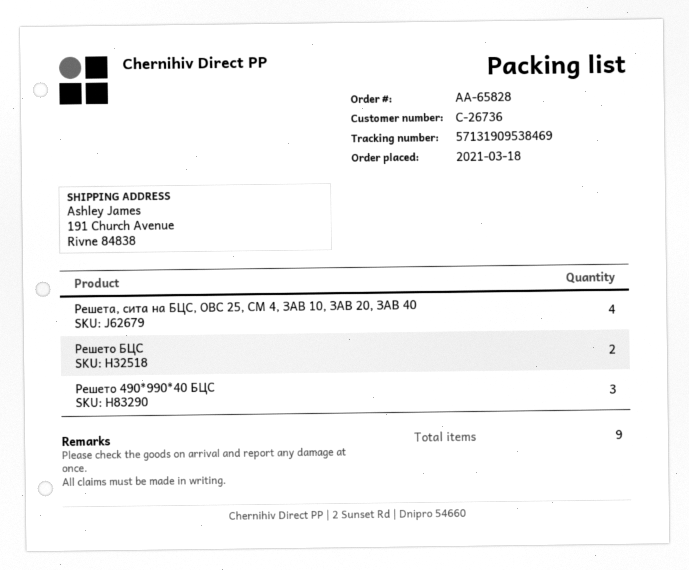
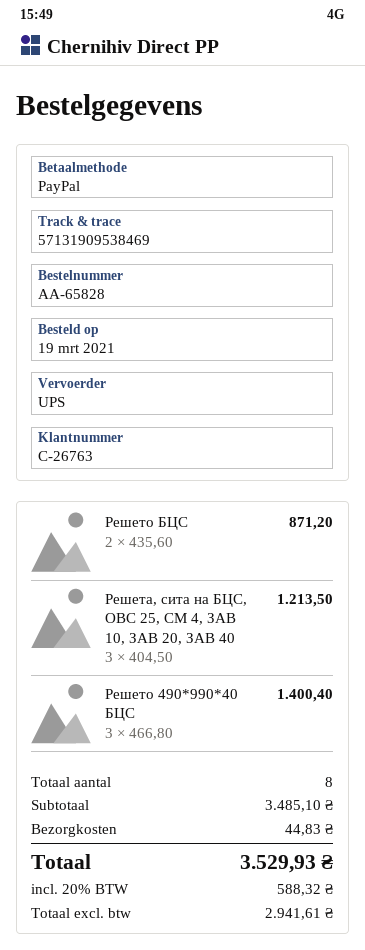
order date: 2021-03-18 -> 2021-03-19
customer number: C-26736 -> C-26763
Решета, сита на БЦС, ОВС 25, СМ 4, ЗАВ 10, ЗАВ 20, ЗАВ 40: 4 -> 3
total quantity: 9 -> 8

